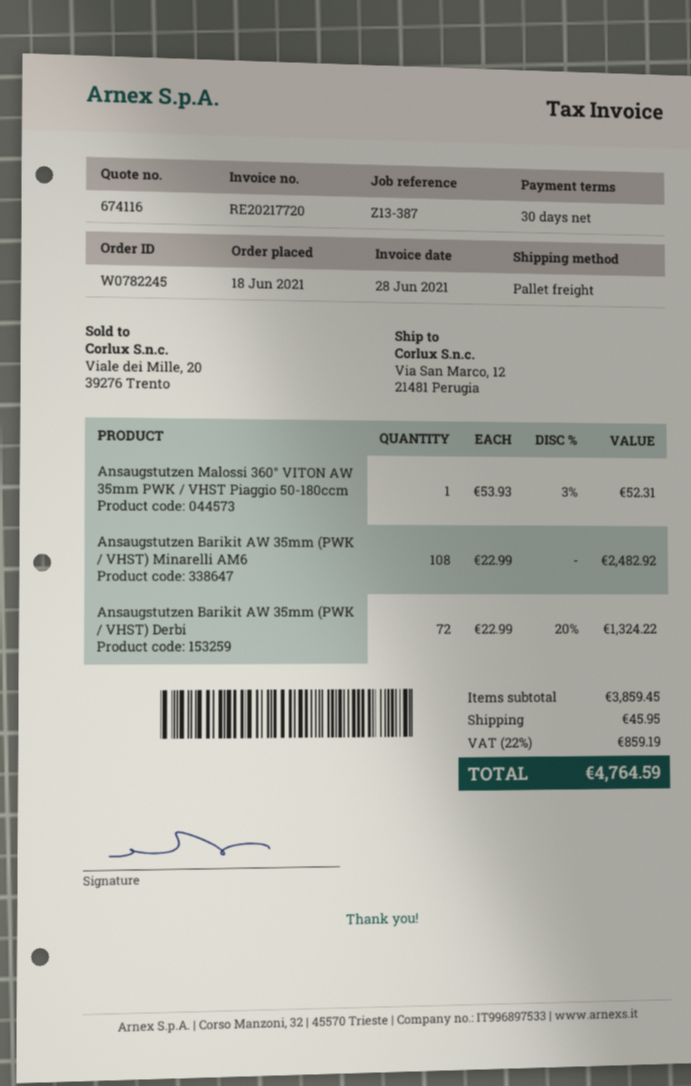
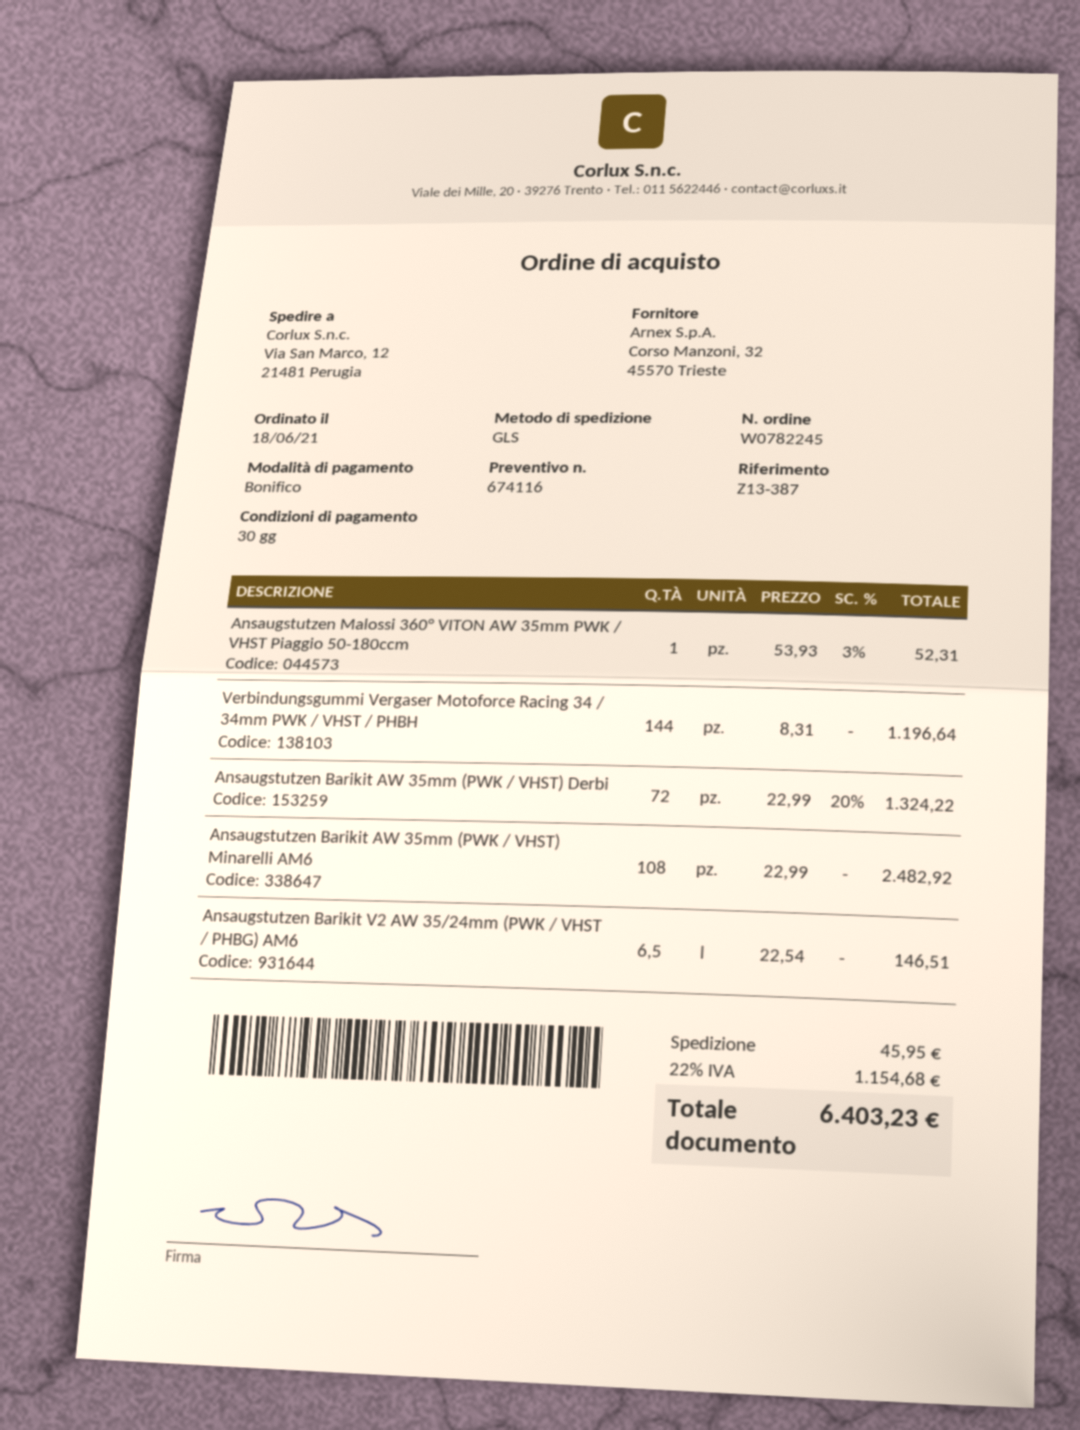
shipping method: pallet freight -> GLS
Verbindungsgummi Vergaser Motoforce Racing 34 / 34mm PWK / VHST / PHBH: none -> 144 x 8.31 = 1196.64
Ansaugstutzen Barikit V2 AW 35/24mm (PWK / VHST / PHBG) AM6: none -> 6.5 x 22.54 = 146.51
tax: 22% = 859.19 -> 22% = 1154.68
total: 4764.59 -> 6403.23

